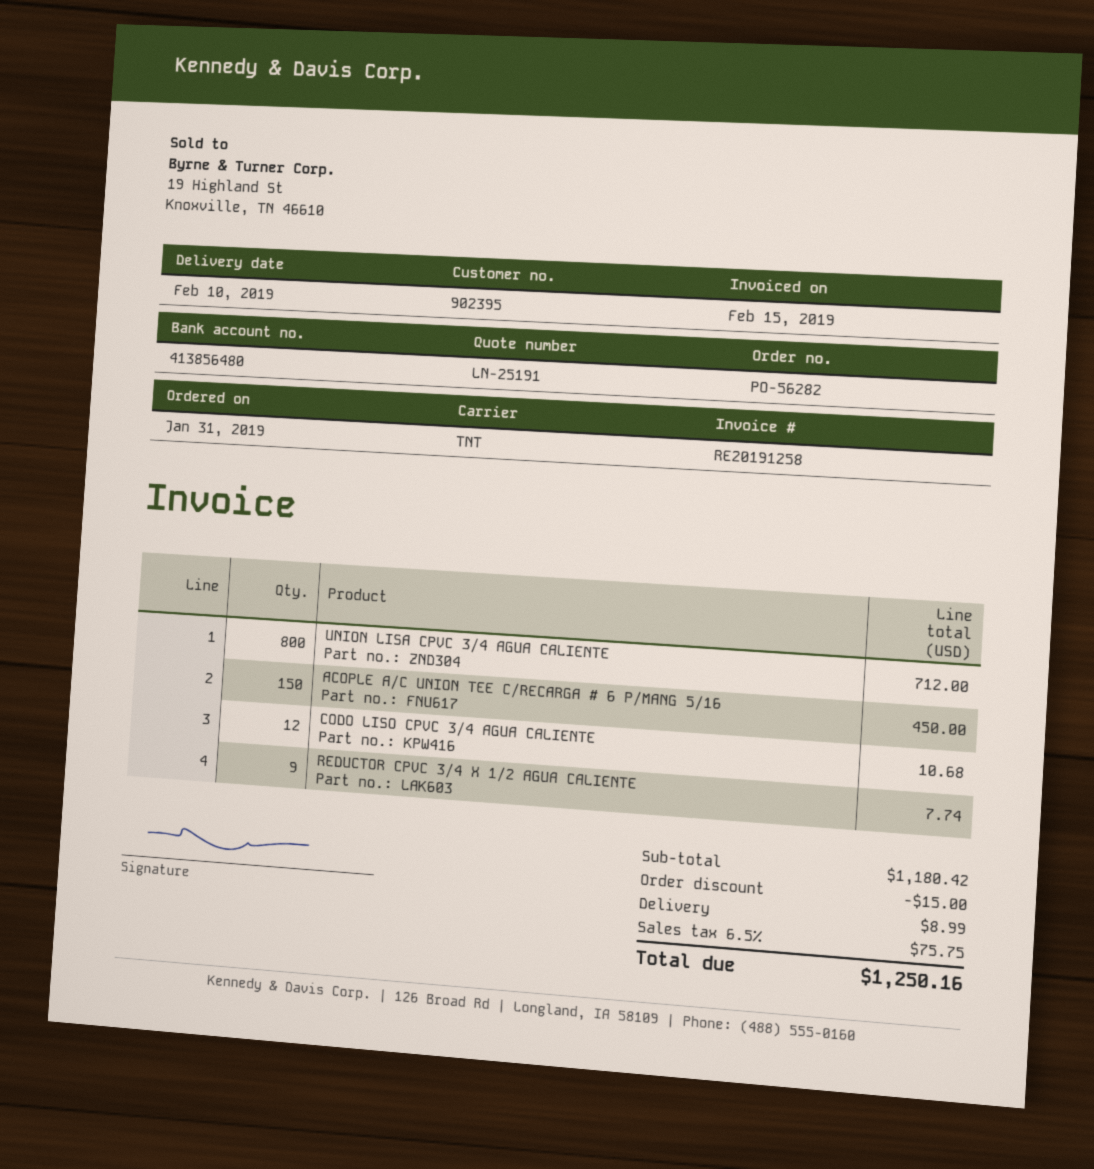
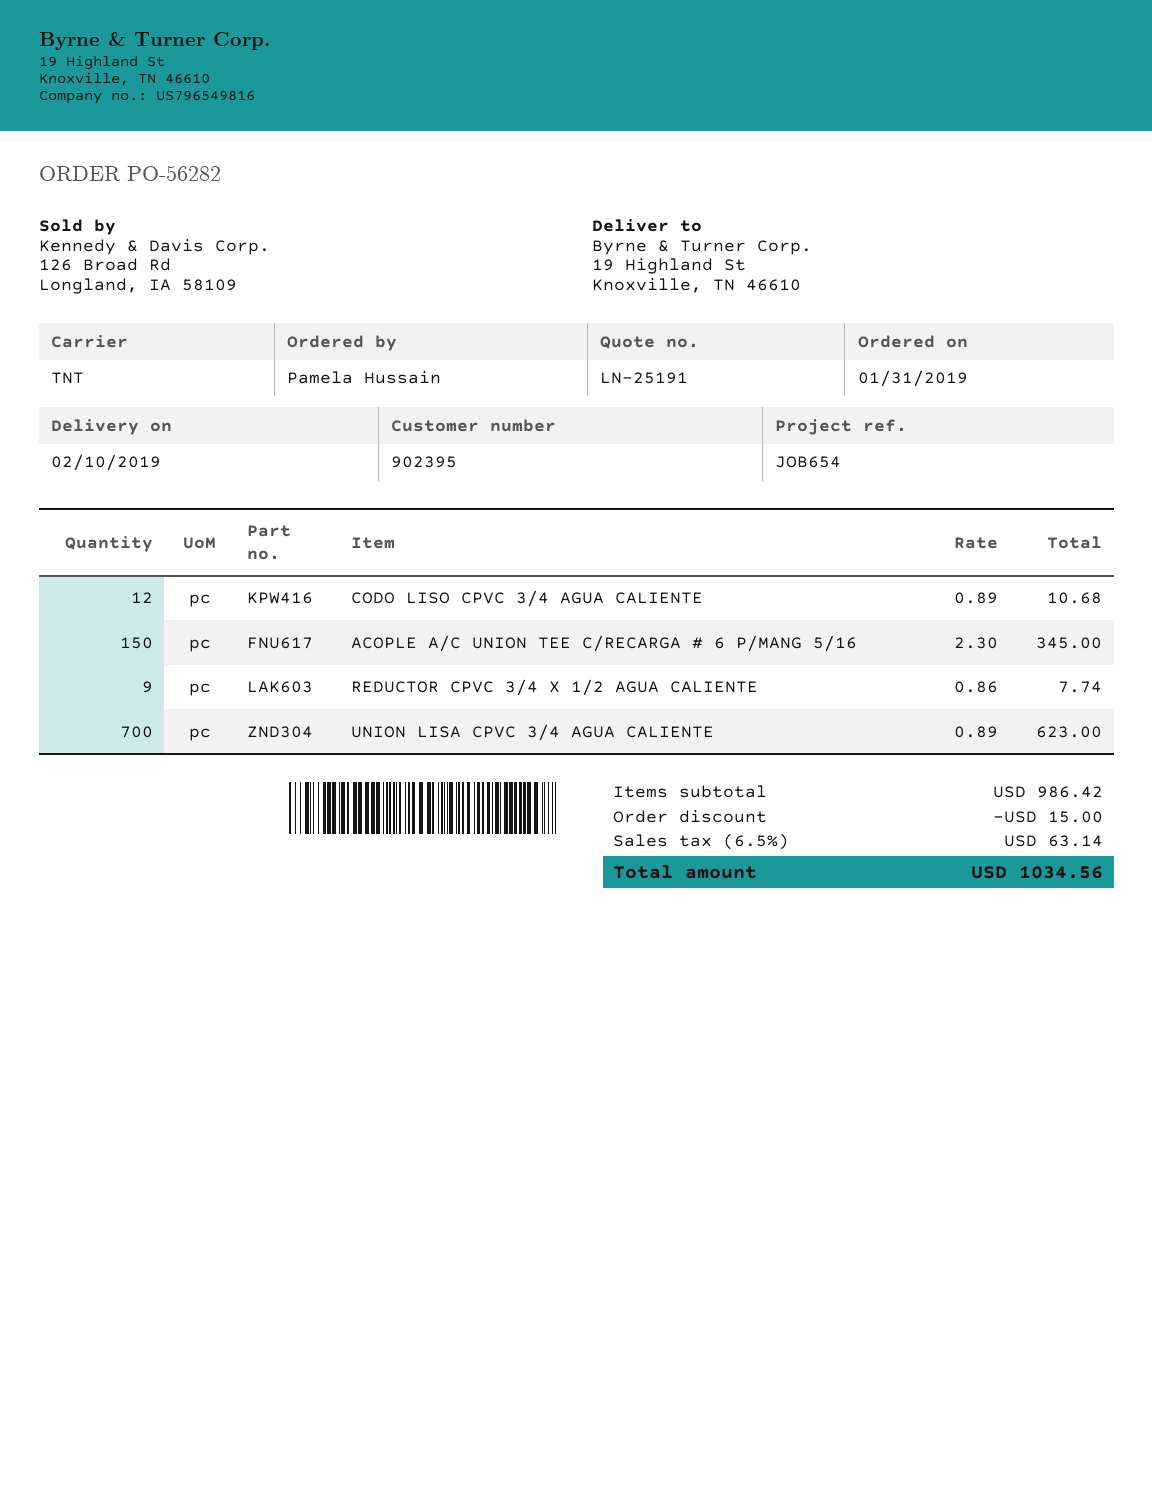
UNION LISA CPVC 3/4 AGUA CALIENTE: 800 for 712.00 -> 700 for 623.00
ACOPLE A/C UNION TEE C/RECARGA # 6 P/MANG 5/16: 150 for 450.00 -> 150 for 345.00
subtotal: 1180.42 -> 986.42
shipping: 8.99 -> none
tax: 6.5% = 75.75 -> 6.5% = 63.14
total: 1250.16 -> 1034.56

